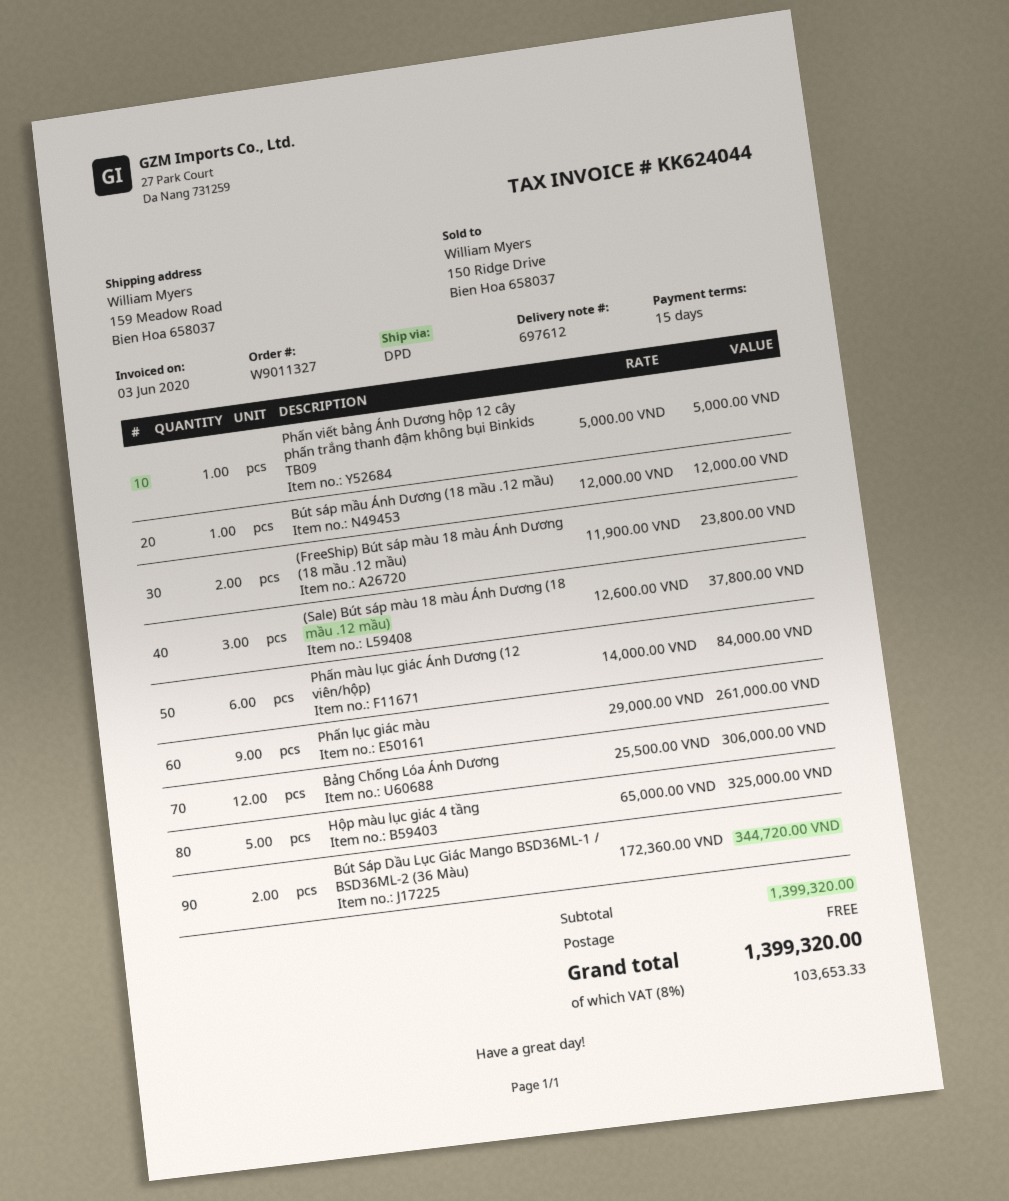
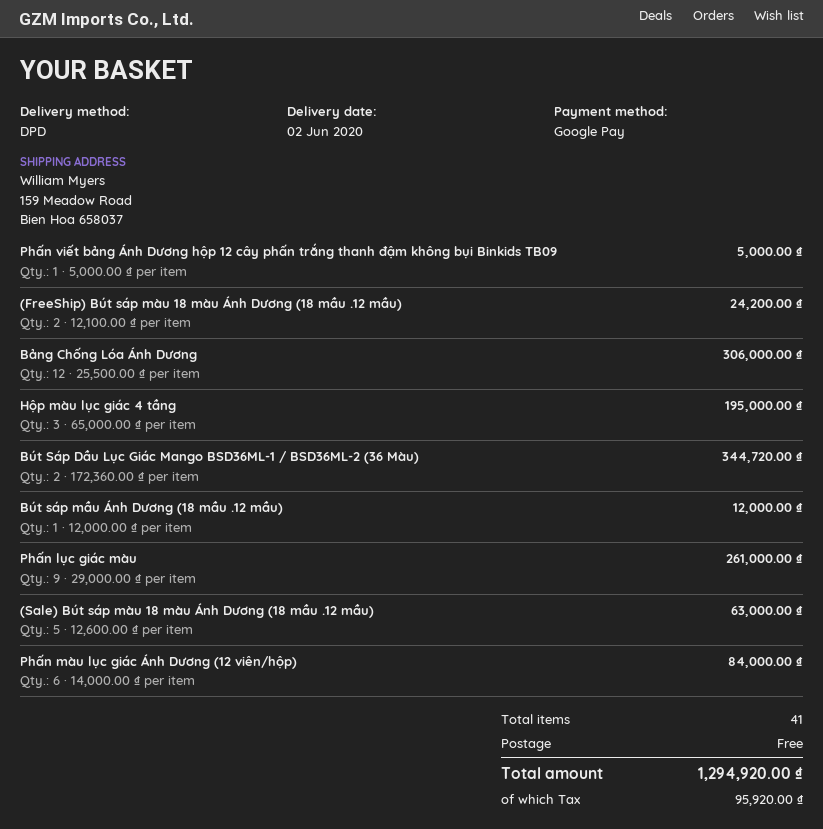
(FreeShip) Bút sáp màu 18 màu Ánh Dương (18 mầu .12 mầu): 2 x 11900.00 = 23800.00 -> 2 x 12100.00 = 24200.00
(Sale) Bút sáp màu 18 màu Ánh Dương (18 mầu .12 mầu): 3 x 12600.00 = 37800.00 -> 5 x 12600.00 = 63000.00
Hộp màu lục giác 4 tầng: 5 x 65000.00 = 325000.00 -> 3 x 65000.00 = 195000.00
tax: 103653.33 -> 95920.00
total: 1399320.00 -> 1294920.00

